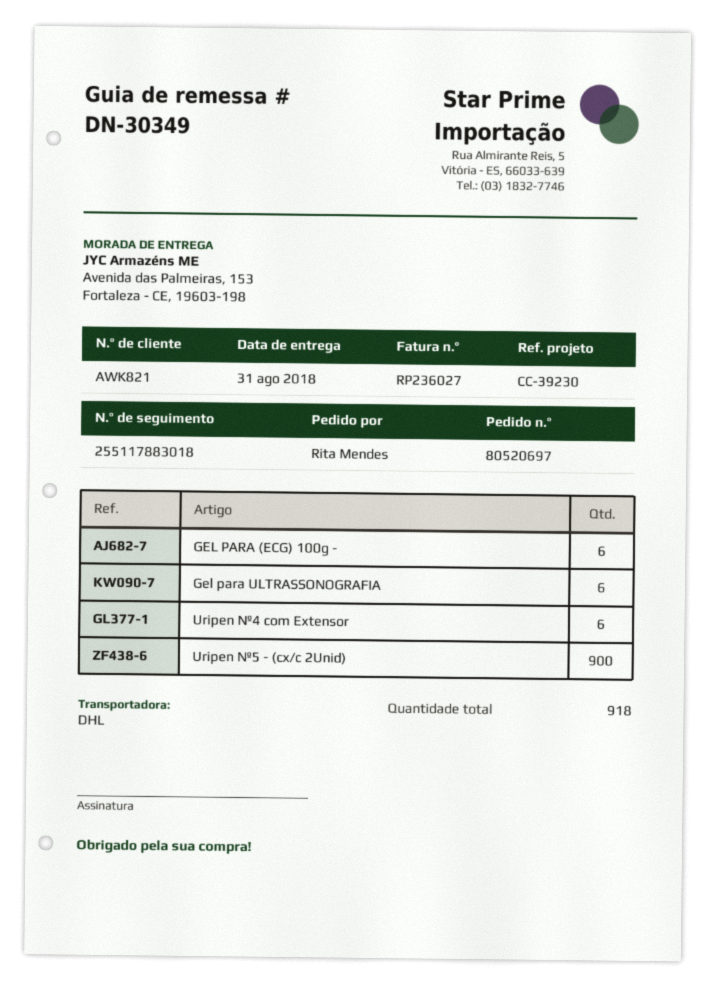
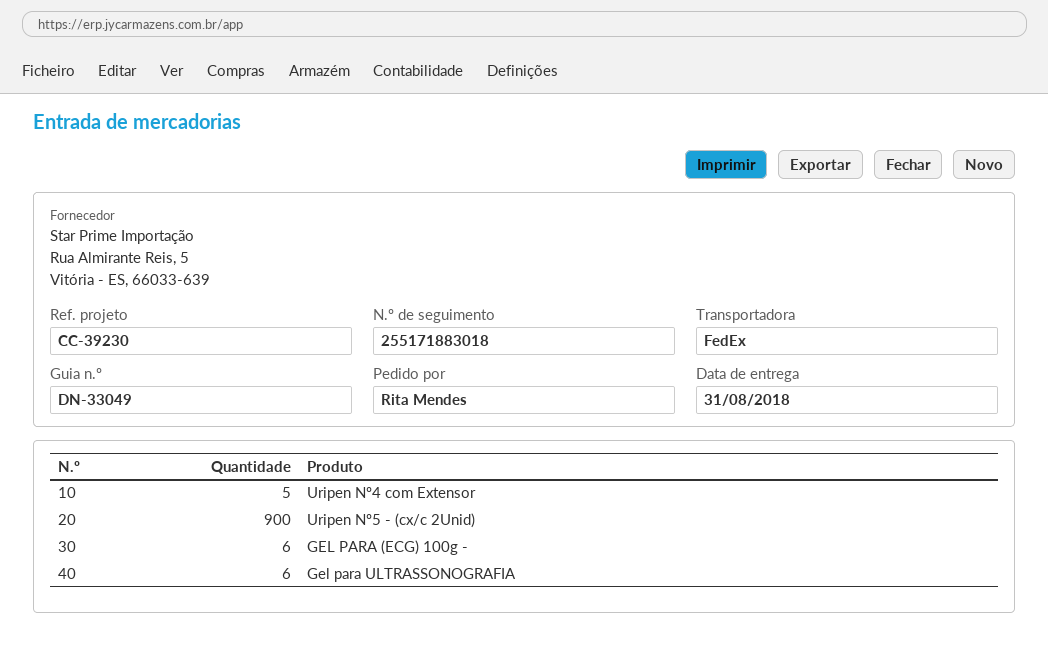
delivery note number: DN-30349 -> DN-33049
shipping method: DHL -> FedEx
tracking number: 255117883018 -> 255171883018
Uripen Nº4 com Extensor: 6 -> 5

